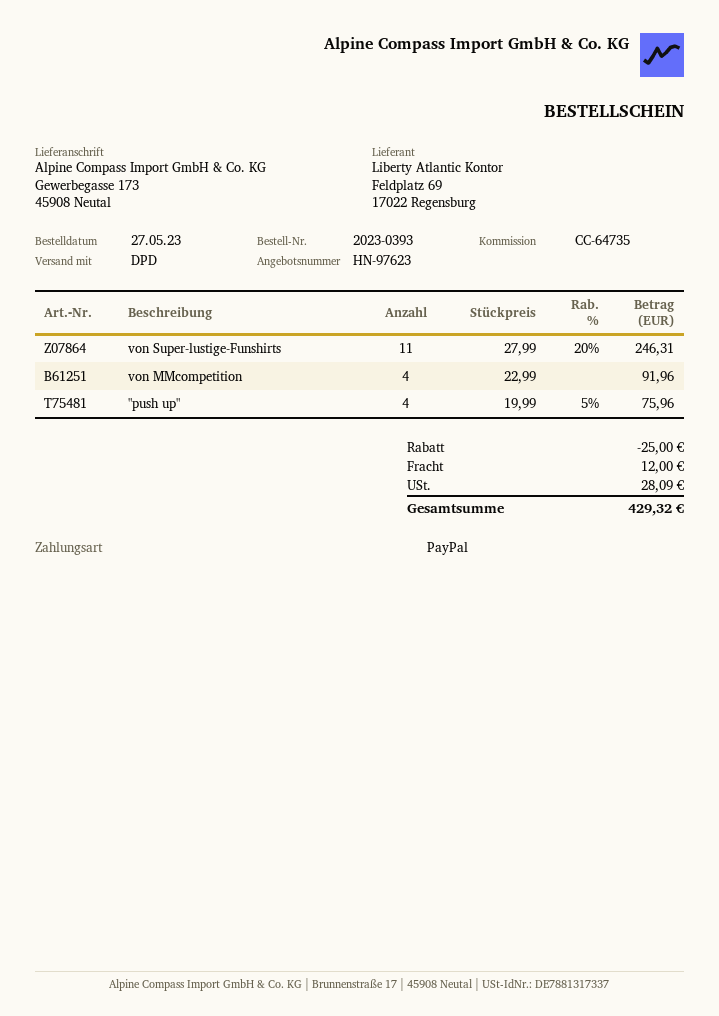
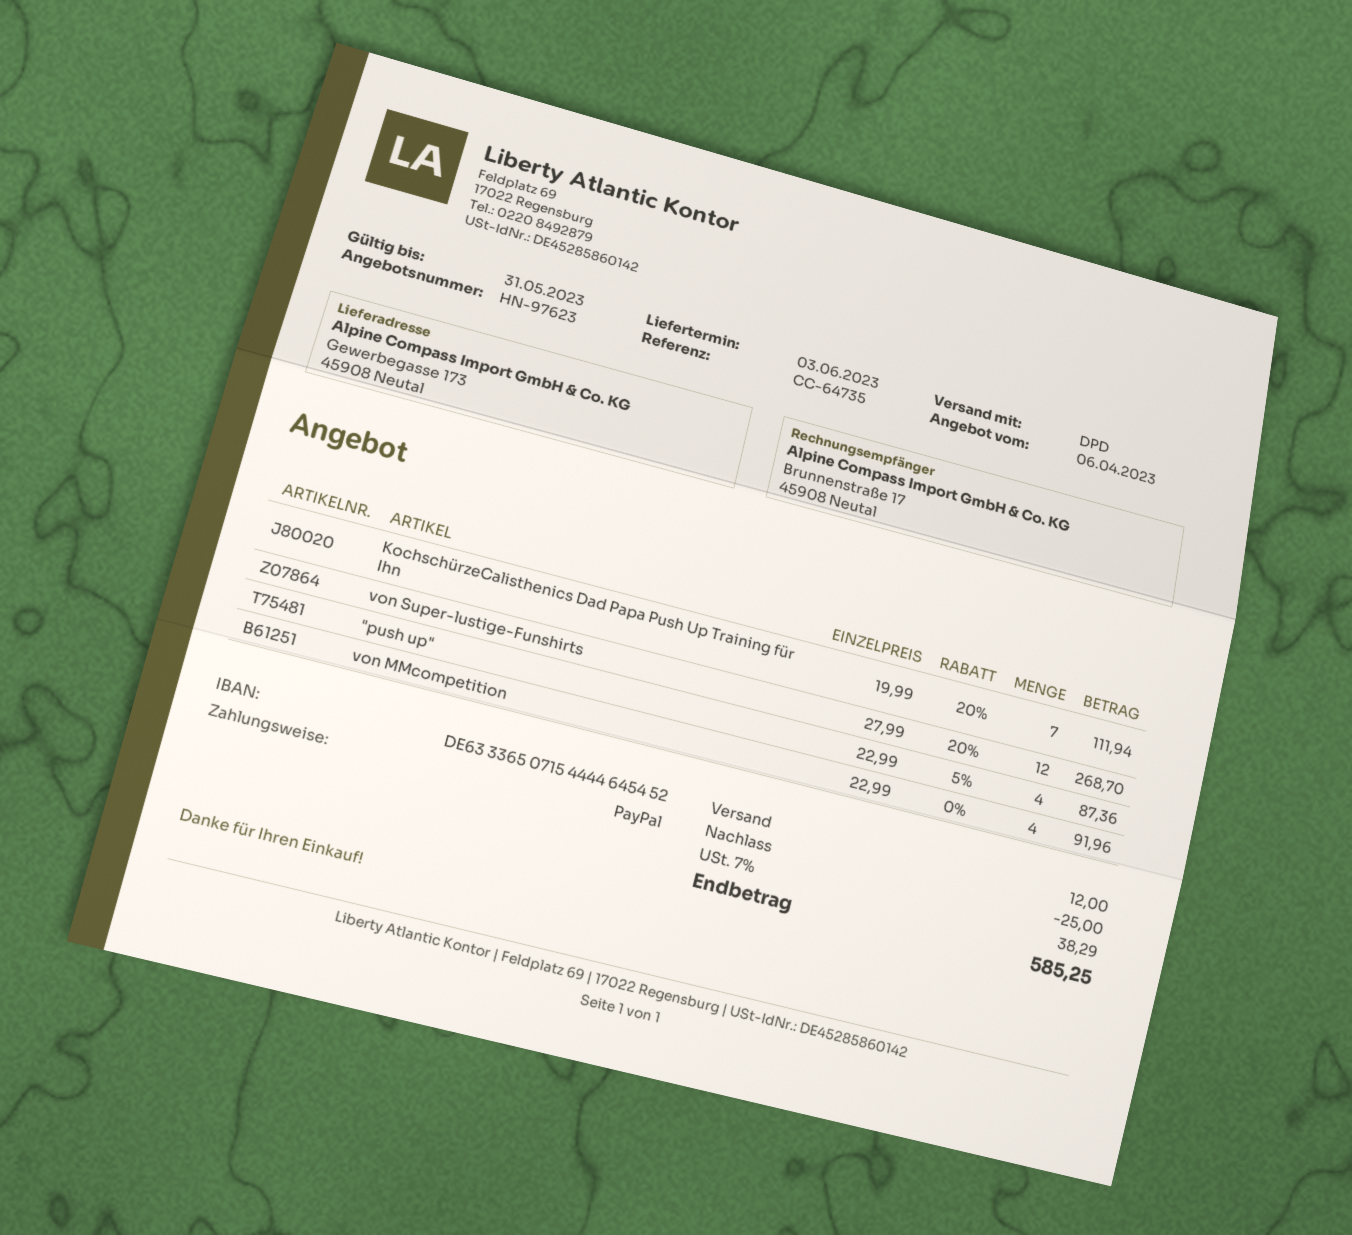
von Super-lustige-Funshirts: 11 x 27.99 - 20% = 246.31 -> 12 x 27.99 - 20% = 268.70
"push up": 4 x 19.99 - 5% = 75.96 -> 4 x 22.99 - 5% = 87.36
KochschürzeCalisthenics Dad Papa Push Up Training für Ihn: none -> 7 x 19.99 - 20% = 111.94
tax: 28.09 -> 38.29
total: 429.32 -> 585.25

